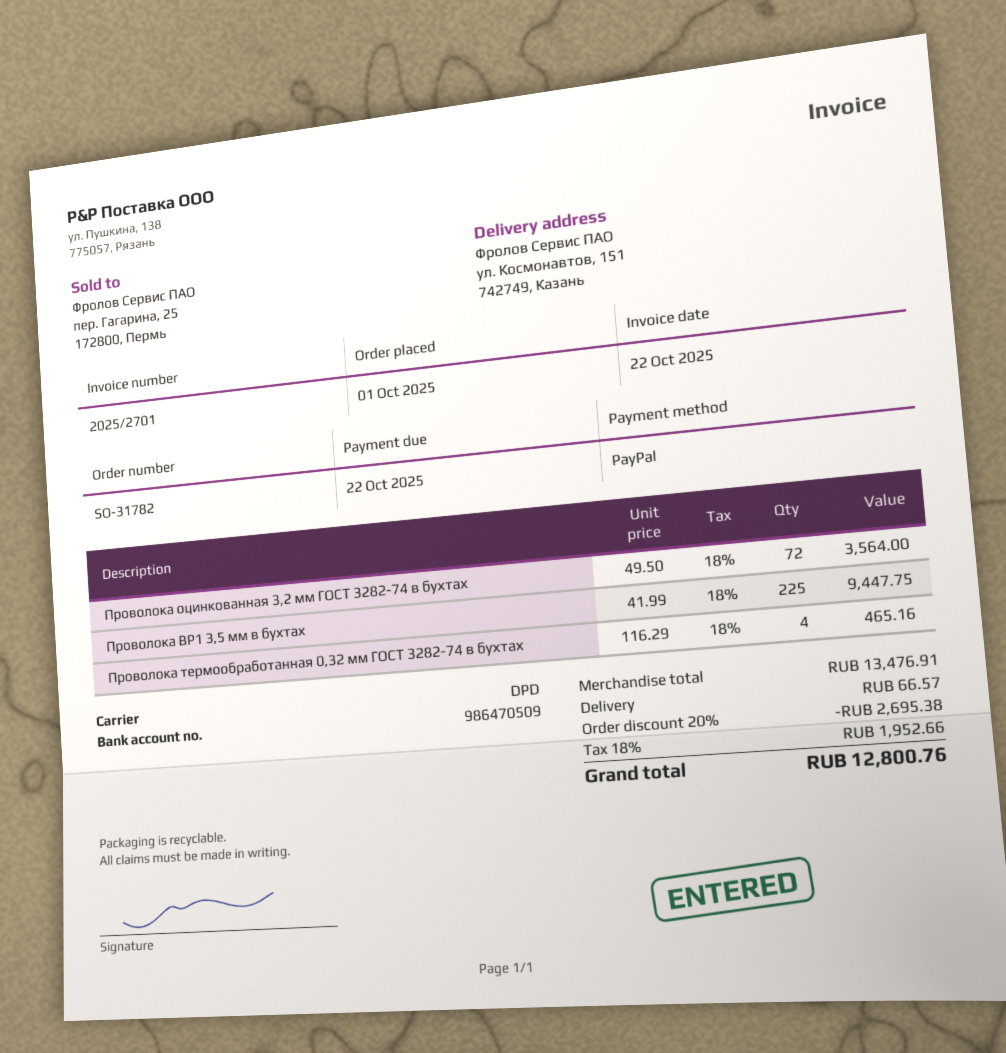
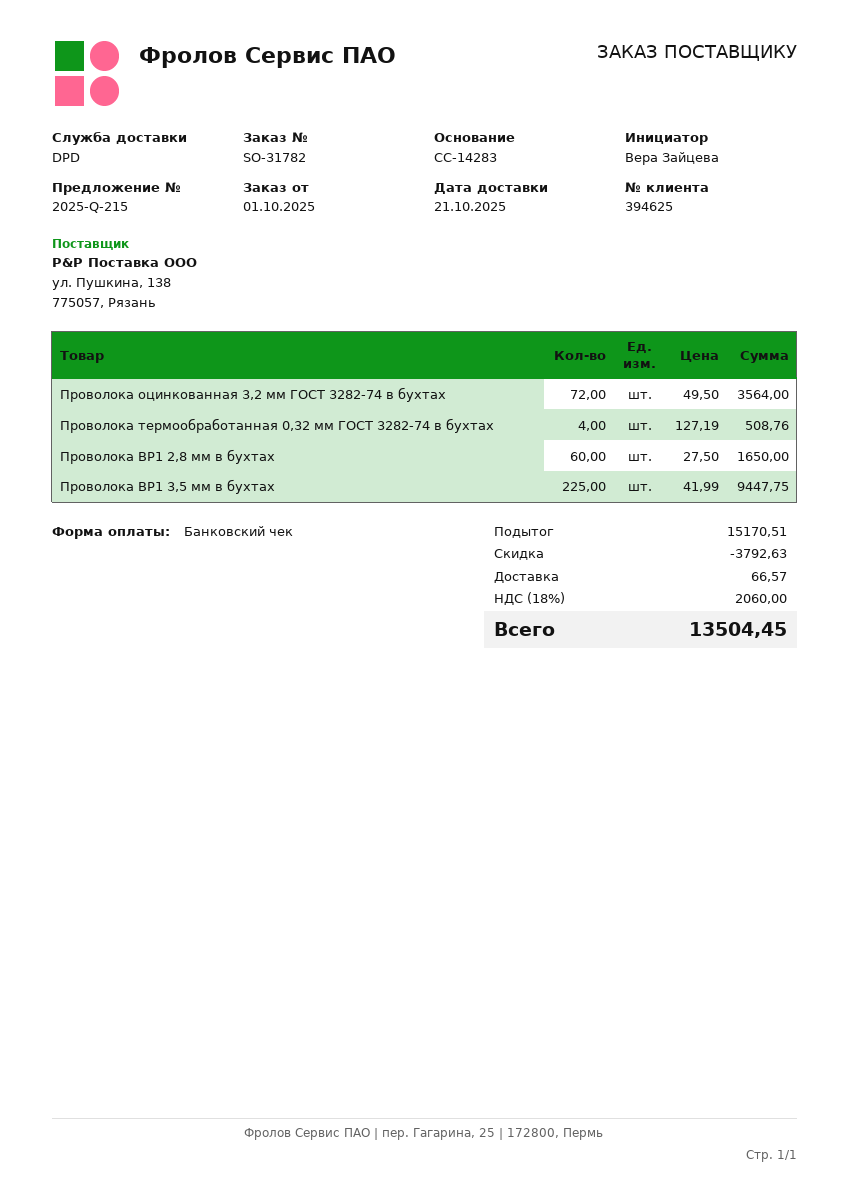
payment method: PayPal -> cheque
Проволока термообработанная 0,32 мм ГОСТ 3282-74 в бухтах: 4 x 116.29 = 465.16 -> 4 x 127.19 = 508.76
Проволока ВР1 2,8 мм в бухтах: none -> 60 x 27.50 = 1650.00
subtotal: 13476.91 -> 15170.51
discount: 2695.38 -> 3792.63
tax: 18% = 1952.66 -> 18% = 2060.00
total: 12800.76 -> 13504.45

